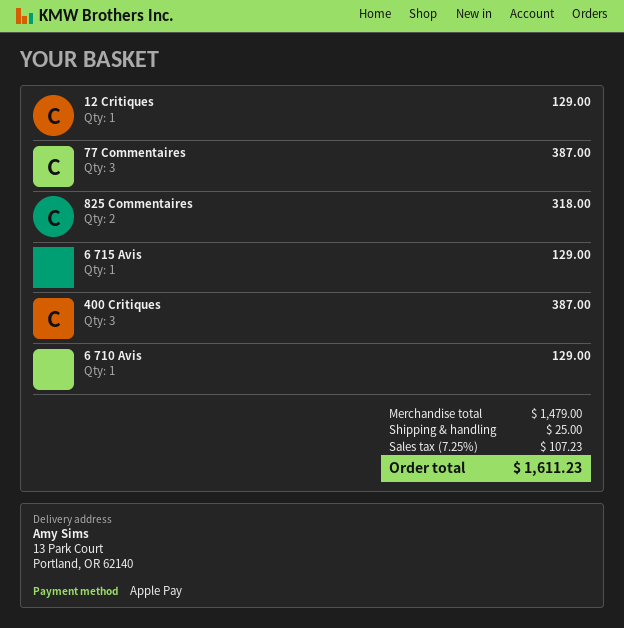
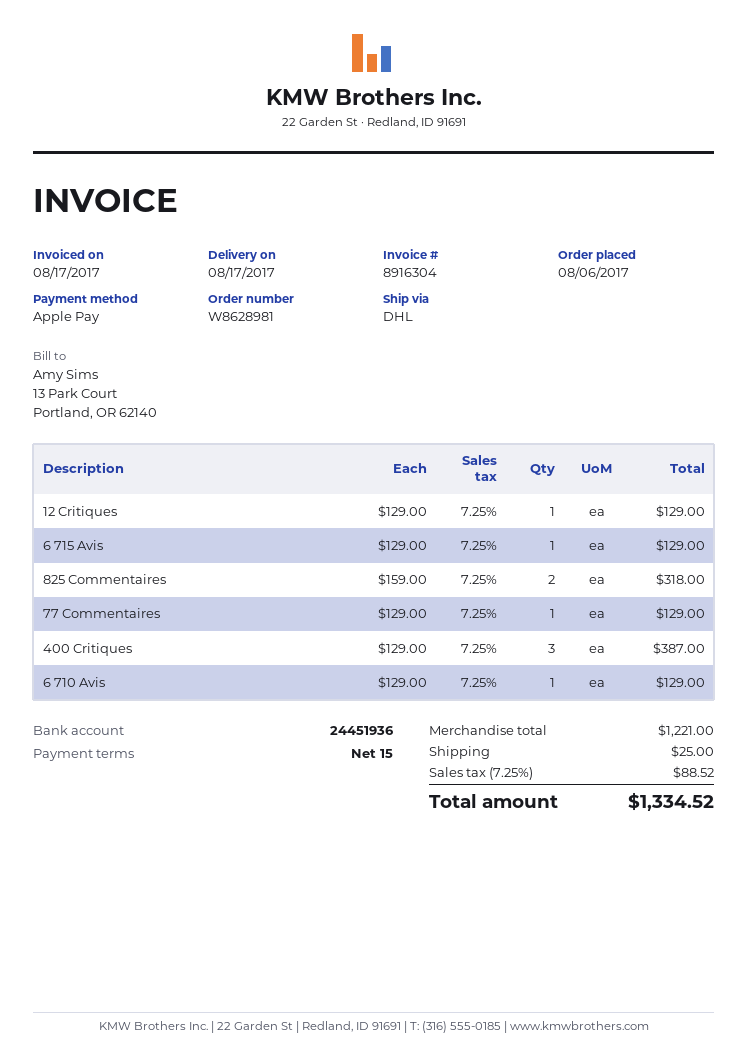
77 Commentaires: 3 for 387.00 -> 1 for 129.00
subtotal: 1479.00 -> 1221.00
tax: 7.25% = 107.23 -> 7.25% = 88.52
total: 1611.23 -> 1334.52

